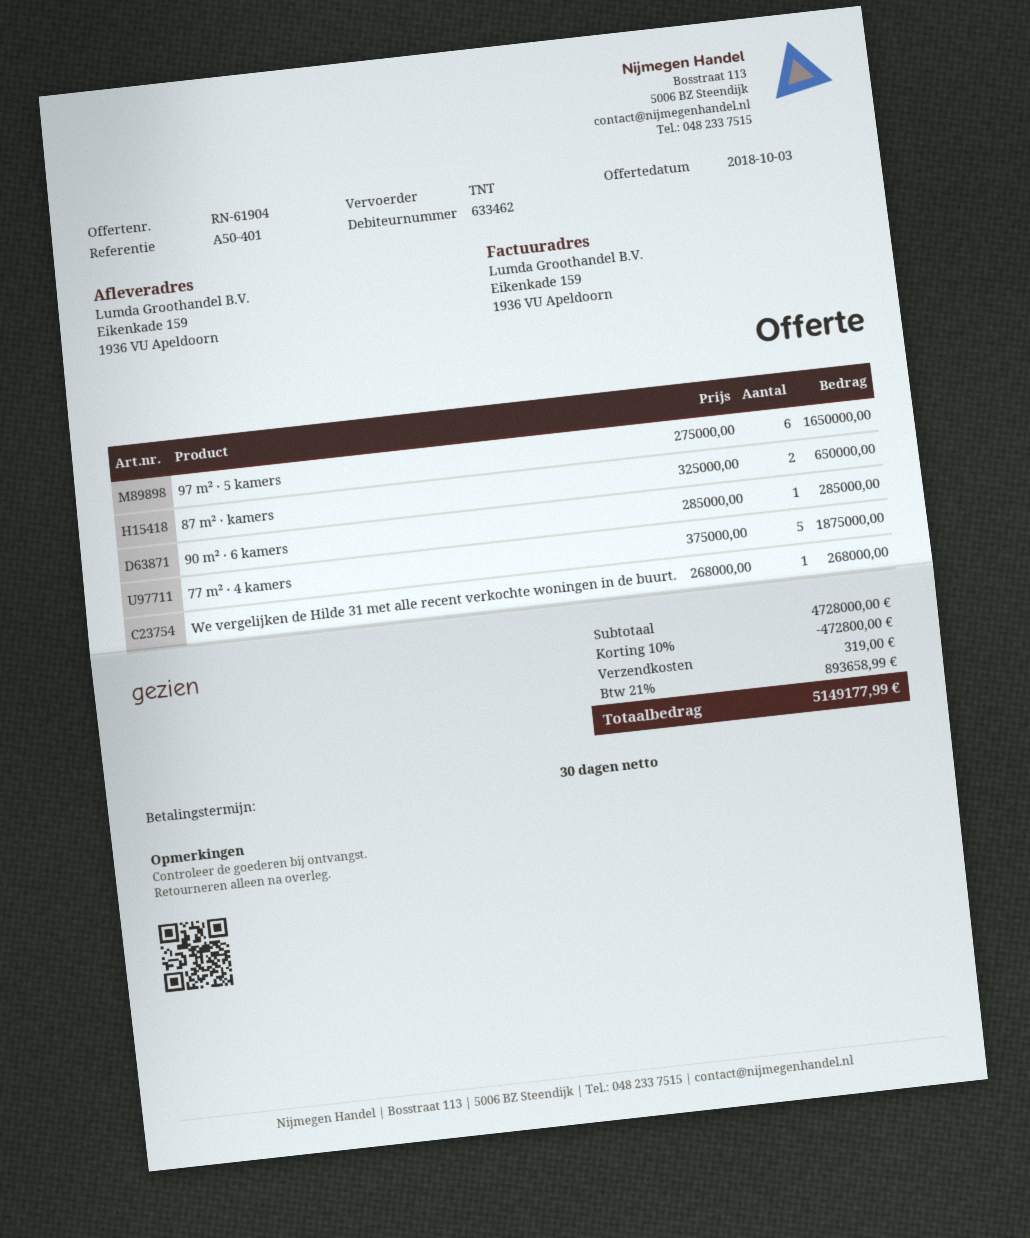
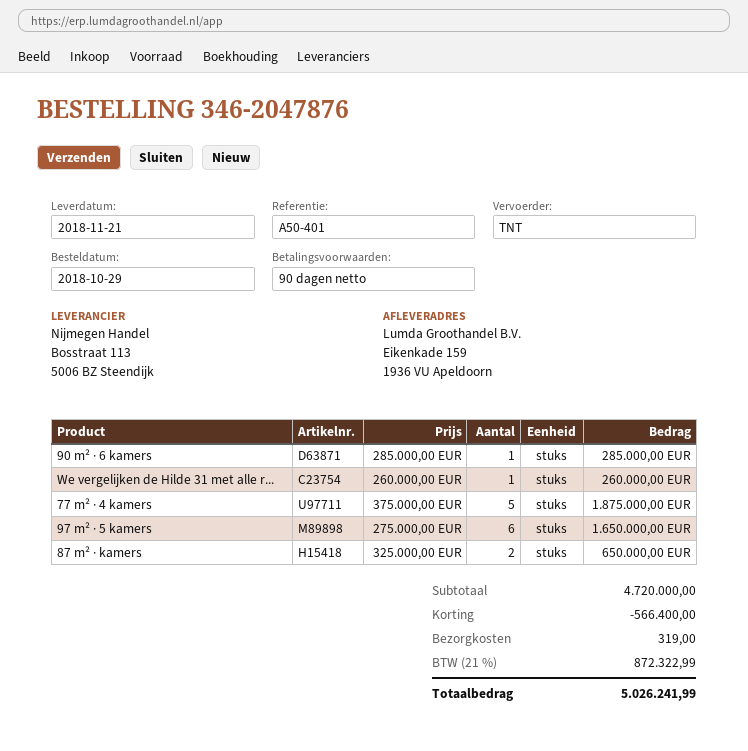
payment terms: 30 days -> 90 days
We vergelijken de Hilde 31 met alle recent verkochte woningen in de buurt.: 1 x 268000.00 = 268000.00 -> 1 x 260000.00 = 260000.00
subtotal: 4728000.00 -> 4720000.00
discount: 472800.00 -> 566400.00
tax: 21% = 893658.99 -> 21% = 872322.99
total: 5149177.99 -> 5026241.99

